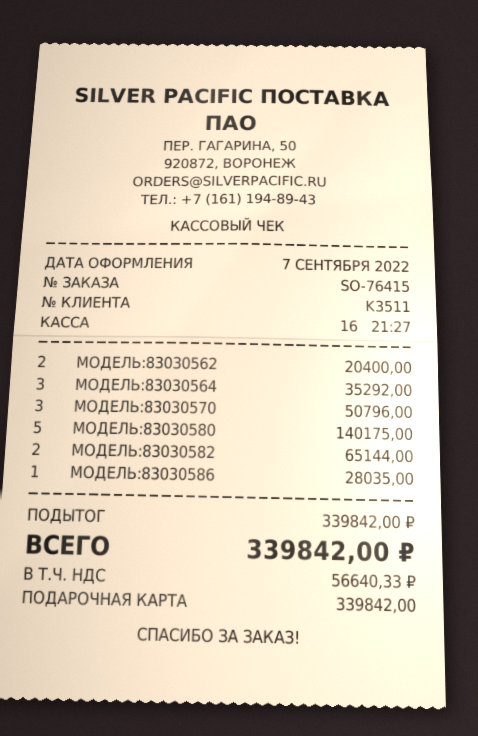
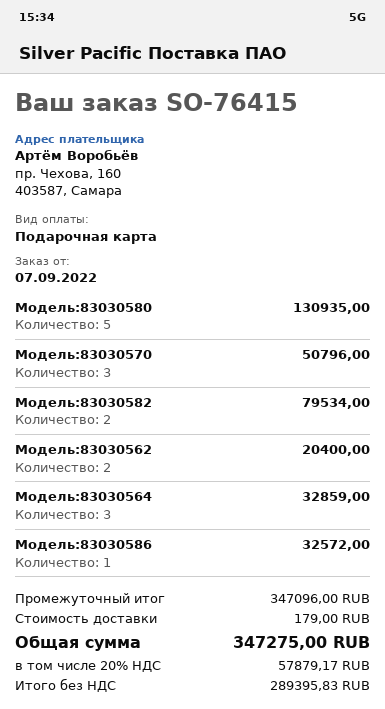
МОДЕЛЬ:83030564: 3 for 35292.00 -> 3 for 32859.00
МОДЕЛЬ:83030580: 5 for 140175.00 -> 5 for 130935.00
МОДЕЛЬ:83030582: 2 for 65144.00 -> 2 for 79534.00
МОДЕЛЬ:83030586: 1 for 28035.00 -> 1 for 32572.00
subtotal: 339842.00 -> 347096.00
shipping: none -> 179.00
tax: 56640.33 -> 57879.17
total: 339842.00 -> 347275.00

